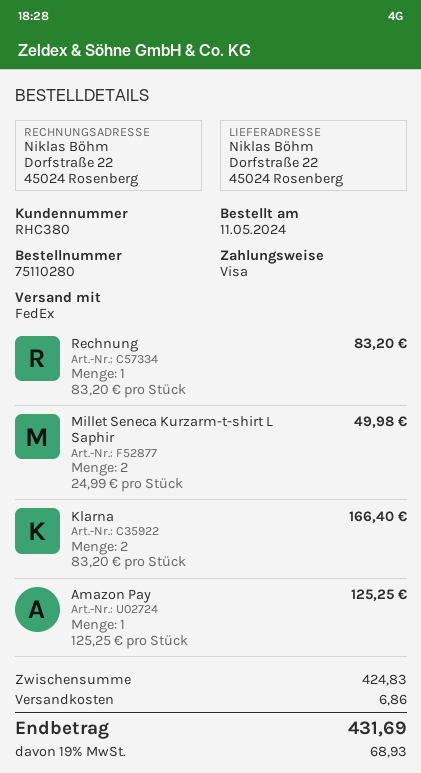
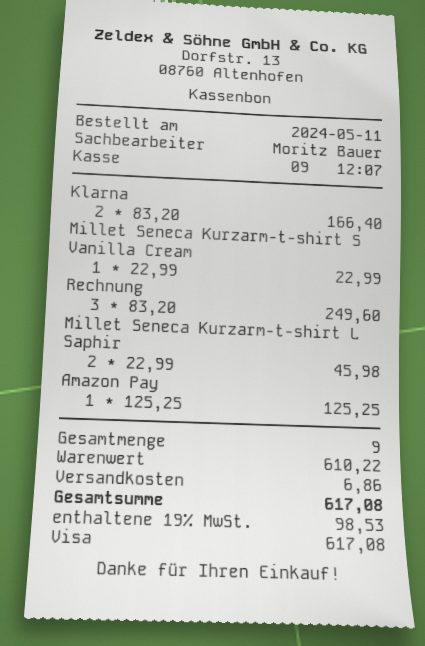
Rechnung: 1 x 83.20 = 83.20 -> 3 x 83.20 = 249.60
Millet Seneca Kurzarm-t-shirt L Saphir: 2 x 24.99 = 49.98 -> 2 x 22.99 = 45.98
Millet Seneca Kurzarm-t-shirt S Vanilla Cream: none -> 1 x 22.99 = 22.99
subtotal: 424.83 -> 610.22
tax: 19% = 68.93 -> 19% = 98.53
total: 431.69 -> 617.08

